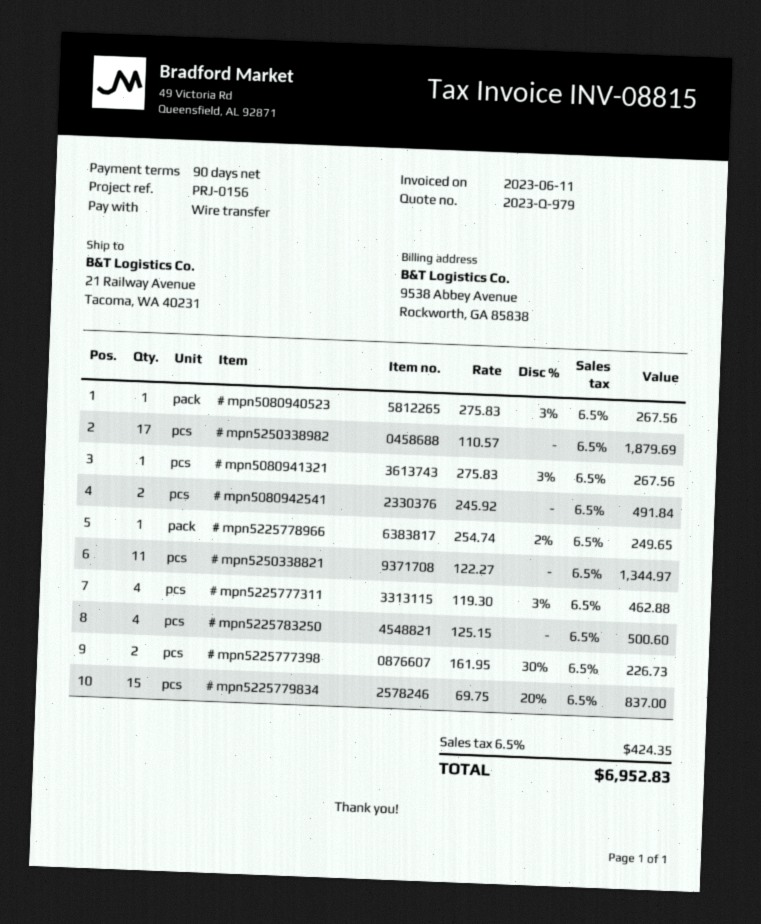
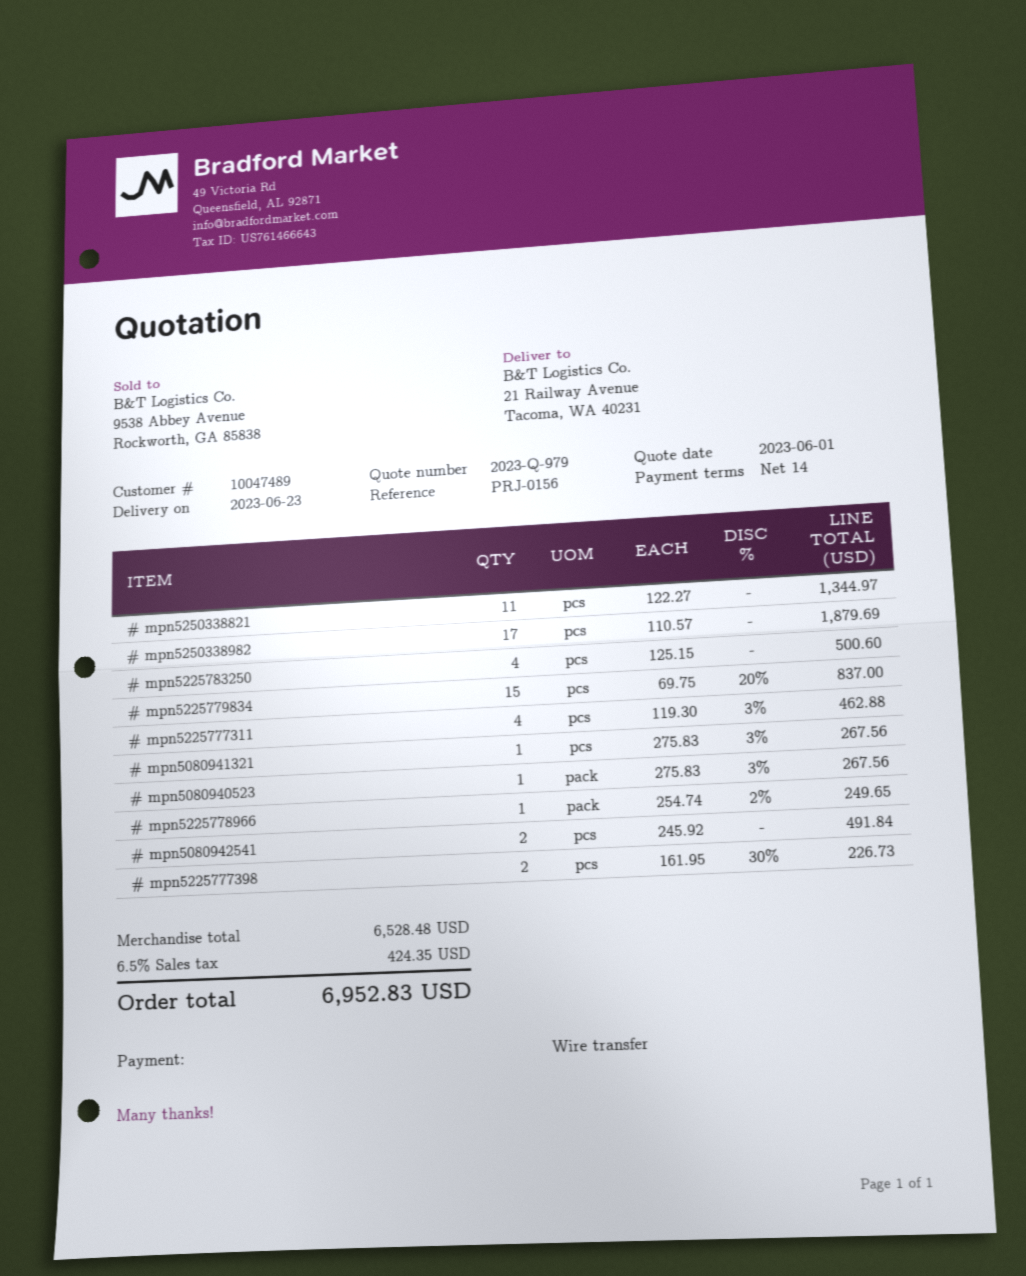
payment terms: 90 days -> 14 days

